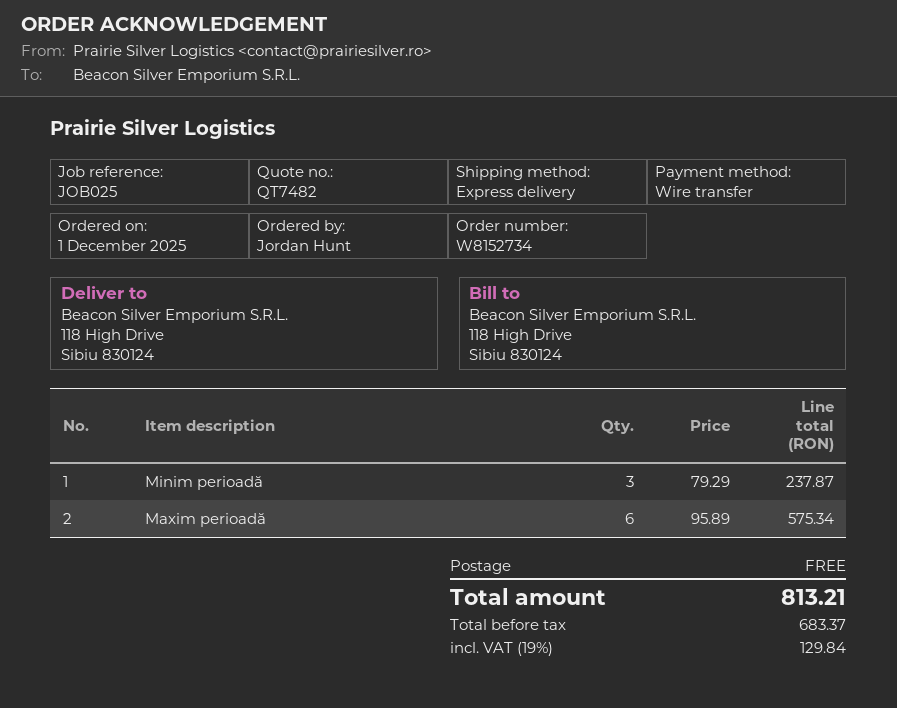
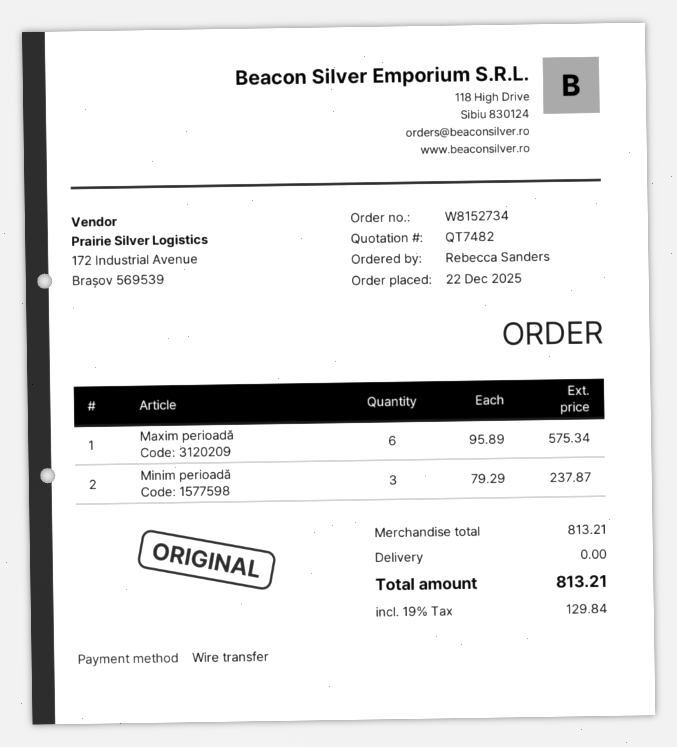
order date: 2025-12-01 -> 2025-12-22
ordered by: Jordan Hunt -> Rebecca Sanders

